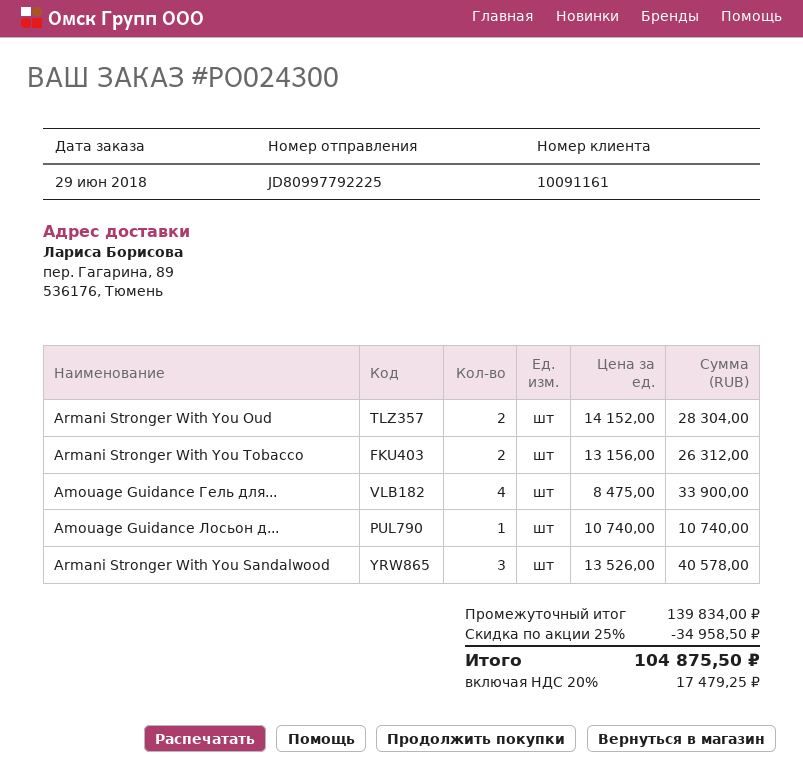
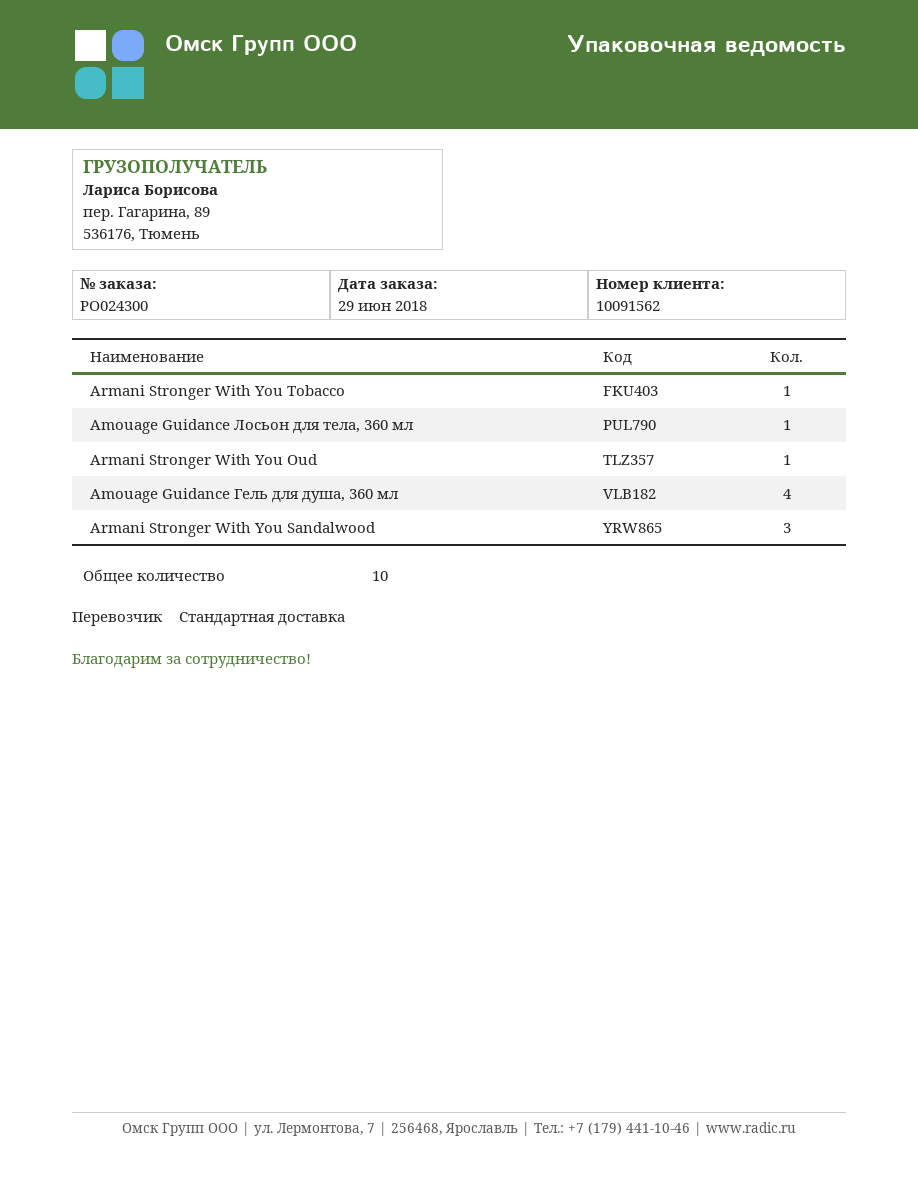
customer number: 10091161 -> 10091562
Armani Stronger With You Oud: 2 -> 1
Armani Stronger With You Tobacco: 2 -> 1

